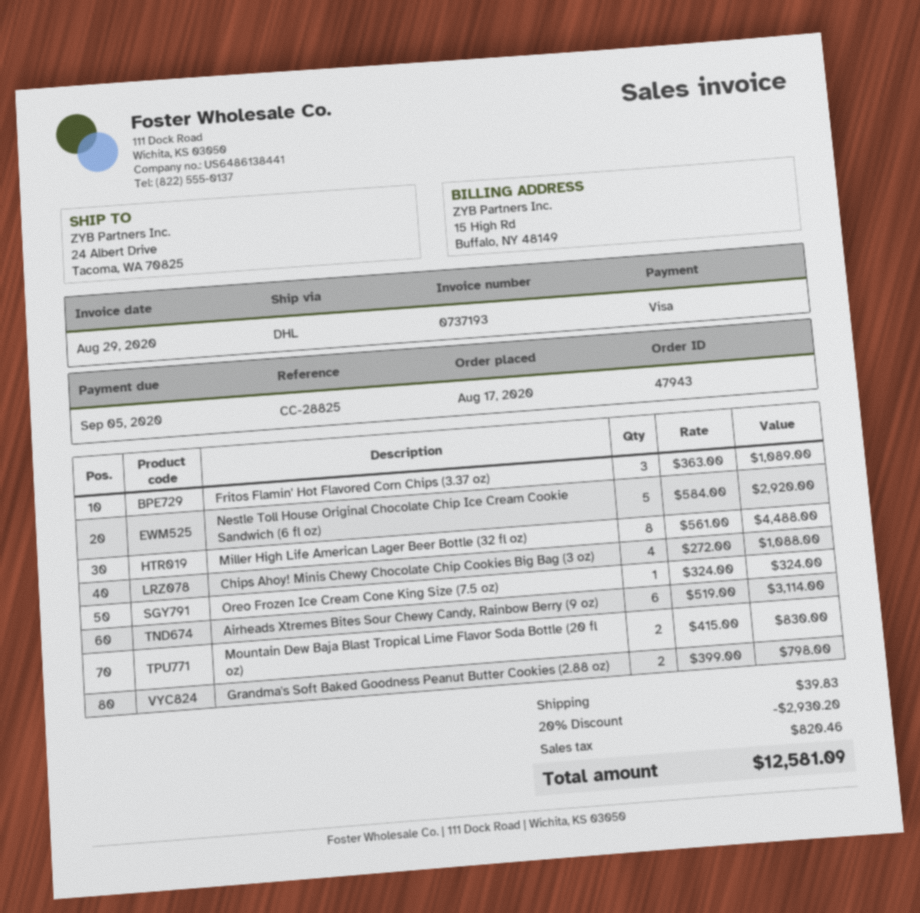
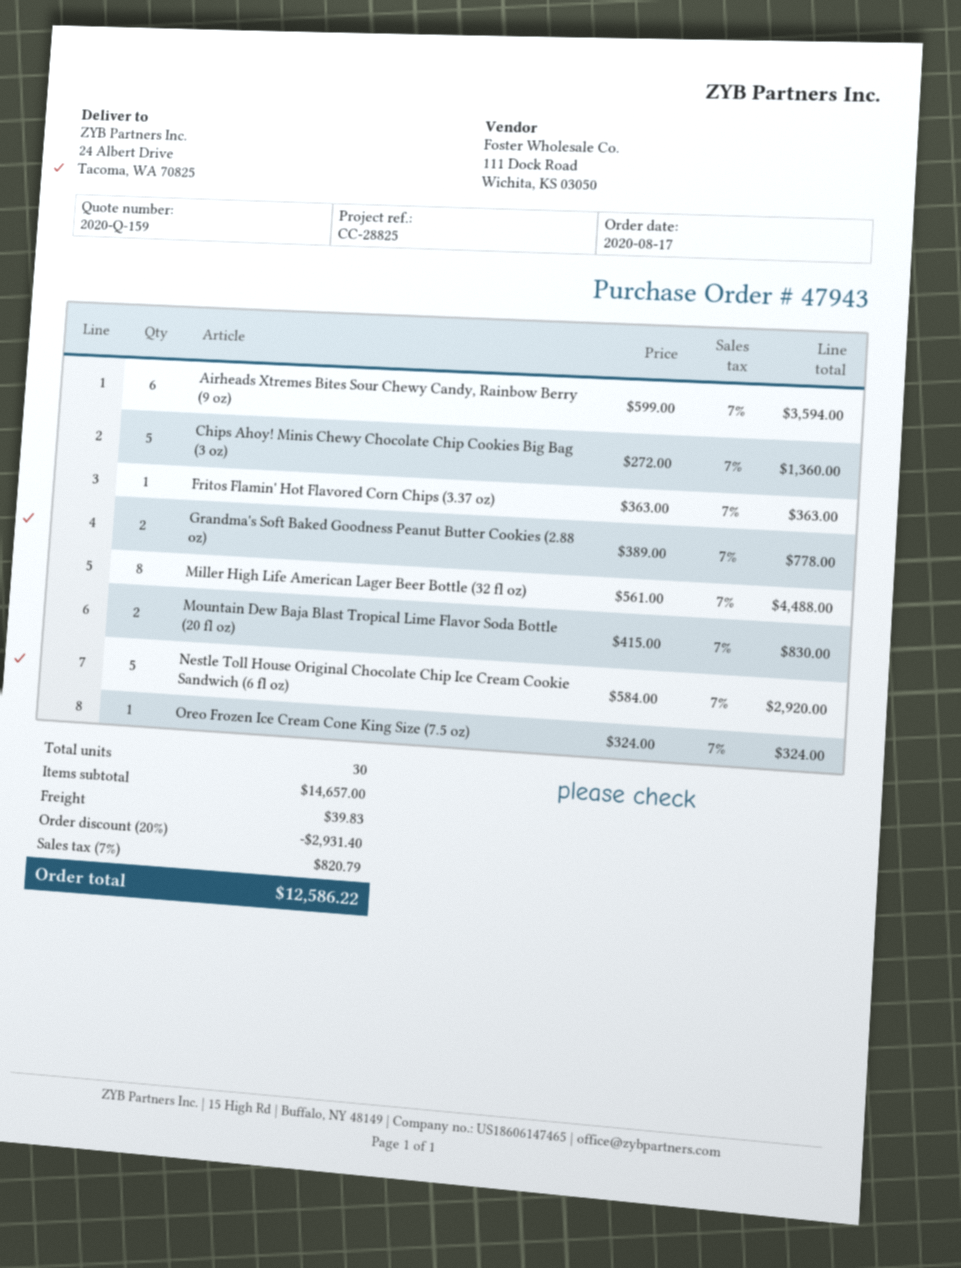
Fritos Flamin' Hot Flavored Corn Chips (3.37 oz): 3 x 363.00 = 1089.00 -> 1 x 363.00 = 363.00
Chips Ahoy! Minis Chewy Chocolate Chip Cookies Big Bag (3 oz): 4 x 272.00 = 1088.00 -> 5 x 272.00 = 1360.00
Airheads Xtremes Bites Sour Chewy Candy, Rainbow Berry (9 oz): 6 x 519.00 = 3114.00 -> 6 x 599.00 = 3594.00
Grandma's Soft Baked Goodness Peanut Butter Cookies (2.88 oz): 2 x 399.00 = 798.00 -> 2 x 389.00 = 778.00
discount: 20% = 2930.20 -> 20% = 2931.40
tax: 820.46 -> 820.79
total: 12581.09 -> 12586.22

